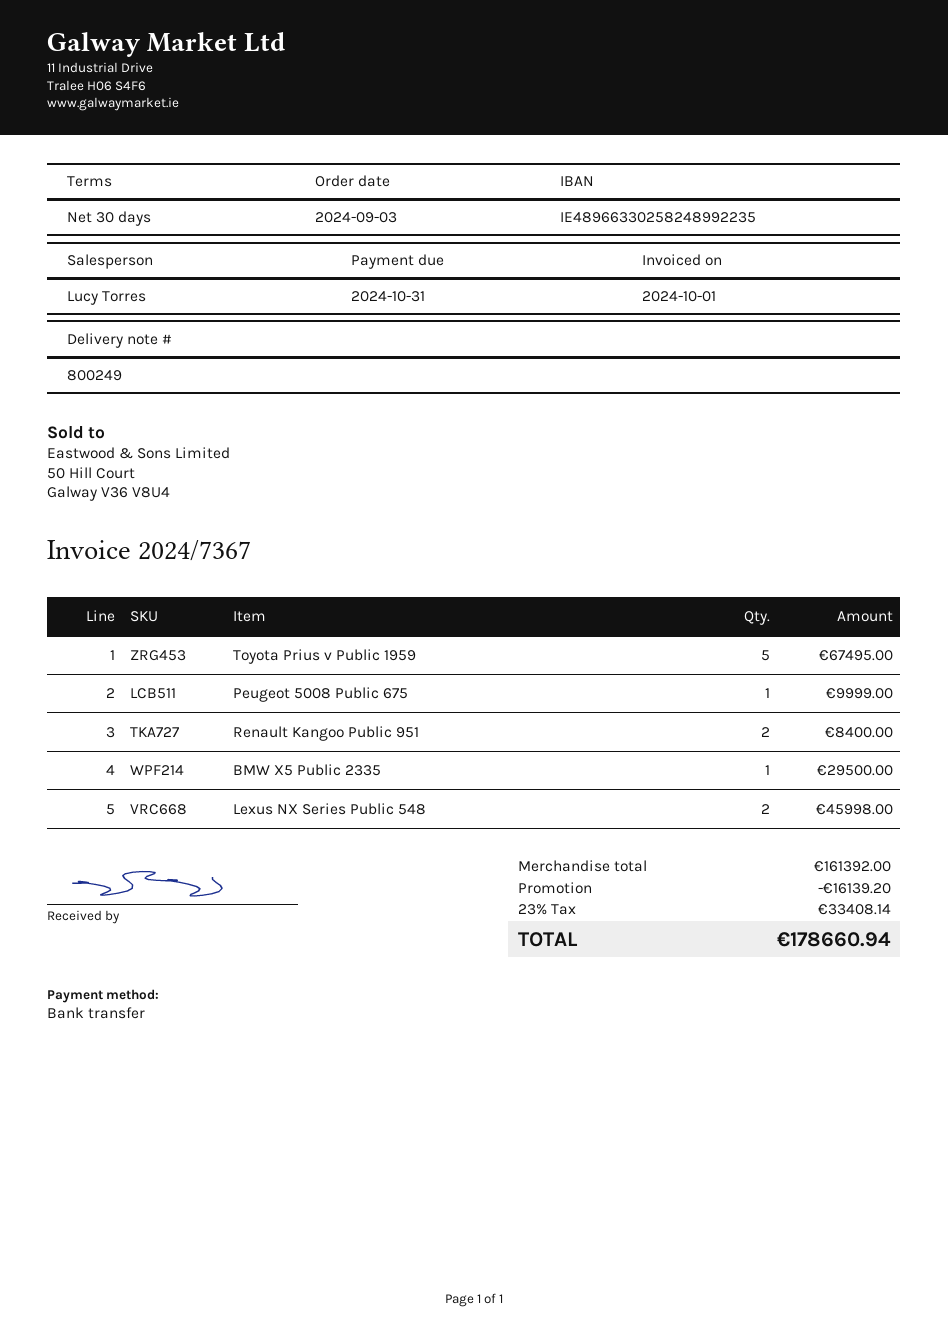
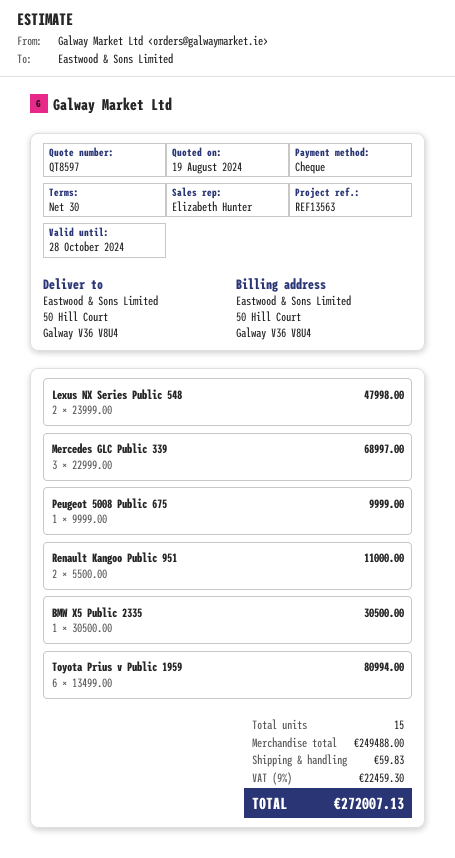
sales rep: Lucy Torres -> Elizabeth Hunter
payment method: bank transfer -> cheque
Toyota Prius v Public 1959: 5 for 67495.00 -> 6 for 80994.00
Renault Kangoo Public 951: 2 for 8400.00 -> 2 for 11000.00
BMW X5 Public 2335: 1 for 29500.00 -> 1 for 30500.00
Lexus NX Series Public 548: 2 for 45998.00 -> 2 for 47998.00
Mercedes GLC Public 339: none -> 3 for 68997.00
subtotal: 161392.00 -> 249488.00
discount: 16139.20 -> none
shipping: none -> 59.83
tax: 23% = 33408.14 -> 9% = 22459.30
total: 178660.94 -> 272007.13

